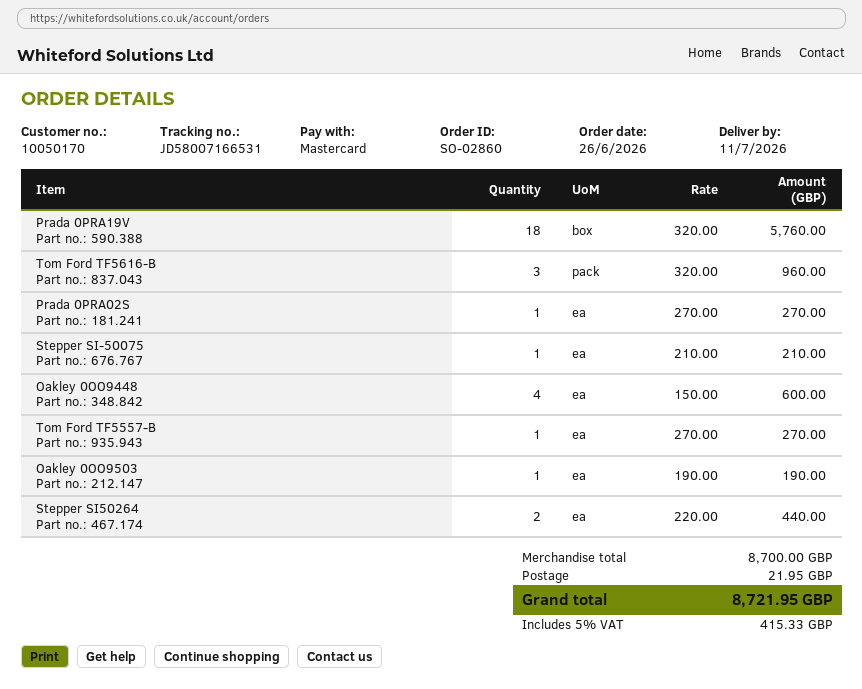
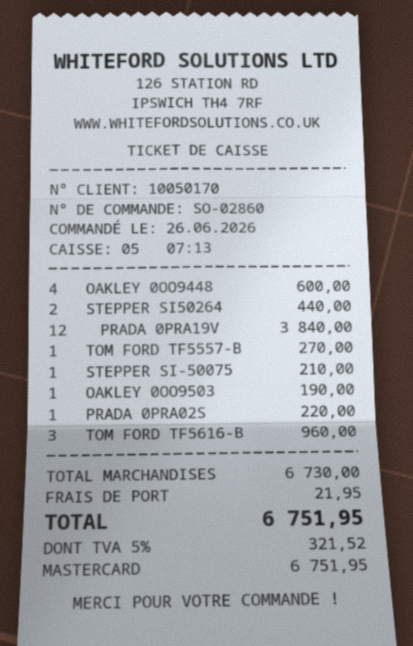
Prada 0PRA19V: 18 for 5760.00 -> 12 for 3840.00
Prada 0PRA02S: 1 for 270.00 -> 1 for 220.00
subtotal: 8700.00 -> 6730.00
tax: 5% = 415.33 -> 5% = 321.52
total: 8721.95 -> 6751.95

